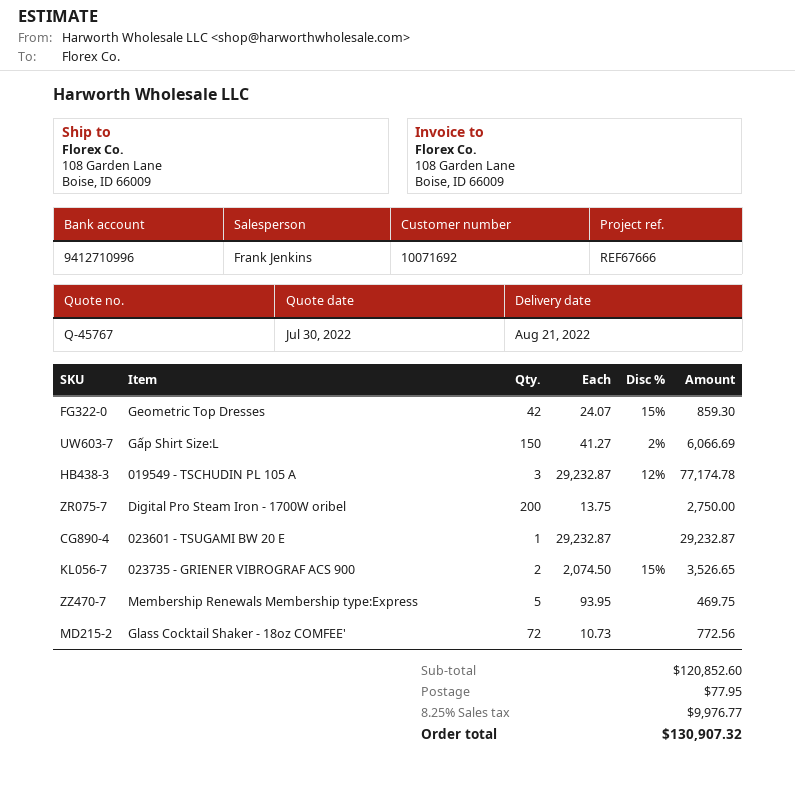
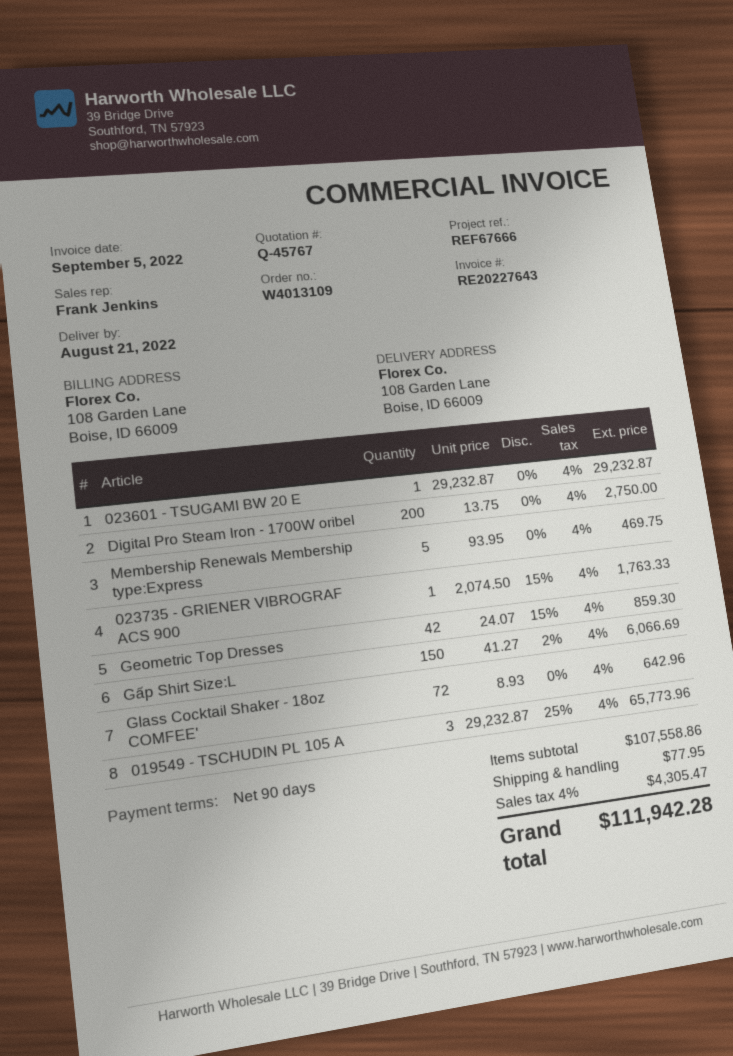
019549 - TSCHUDIN PL 105 A: 3 x 29232.87 - 12% = 77174.78 -> 3 x 29232.87 - 25% = 65773.96
023735 - GRIENER VIBROGRAF ACS 900: 2 x 2074.50 - 15% = 3526.65 -> 1 x 2074.50 - 15% = 1763.33
Glass Cocktail Shaker - 18oz COMFEE': 72 x 10.73 = 772.56 -> 72 x 8.93 = 642.96
subtotal: 120852.60 -> 107558.86
tax: 8.25% = 9976.77 -> 4% = 4305.47
total: 130907.32 -> 111942.28

